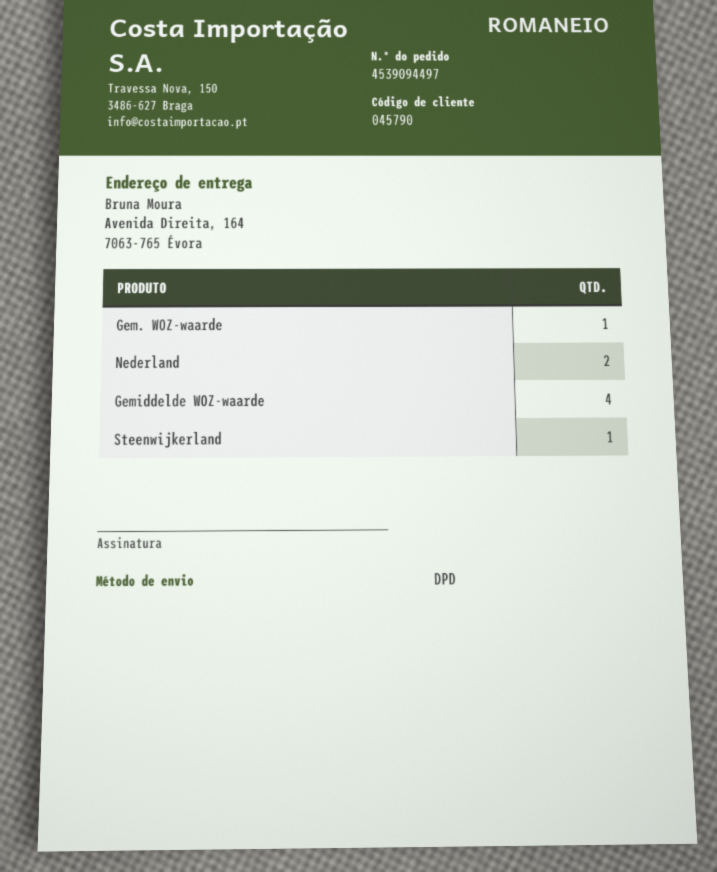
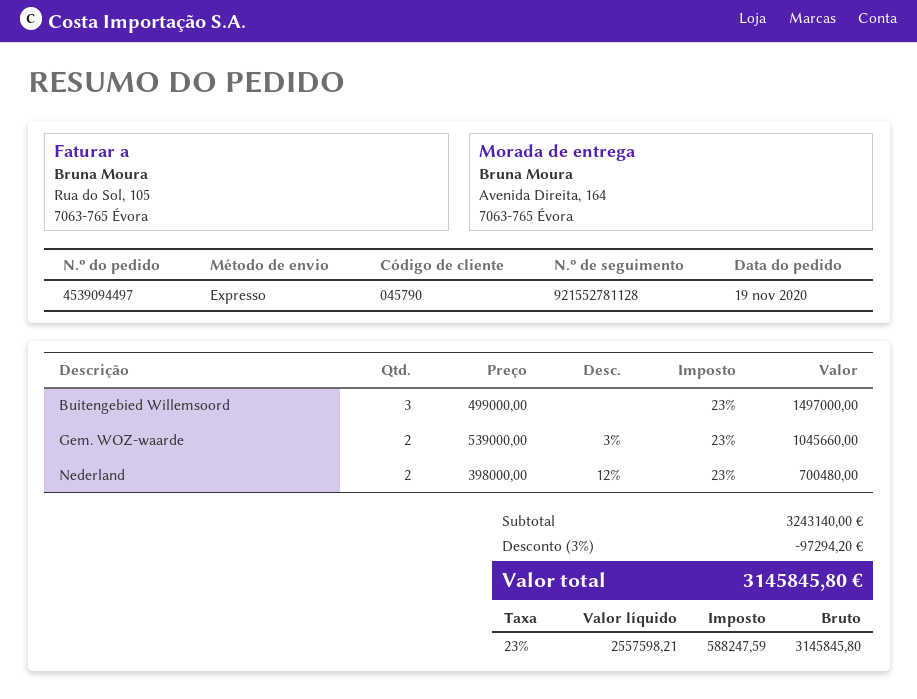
shipping method: DPD -> express
Gem. WOZ-waarde: 1 -> 2
Gemiddelde WOZ-waarde: 4 -> none
Steenwijkerland: 1 -> none
Buitengebied Willemsoord: none -> 3

